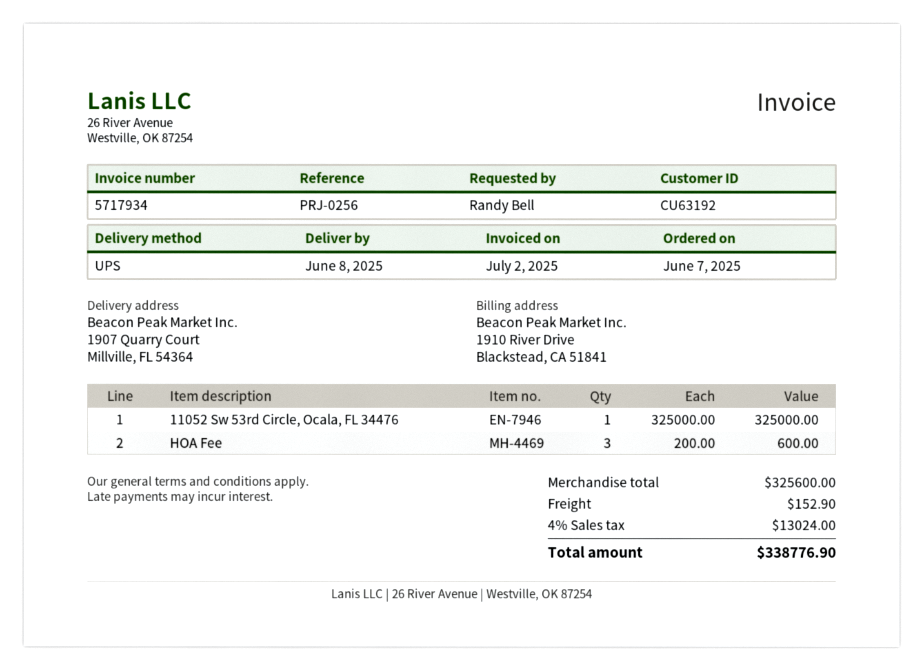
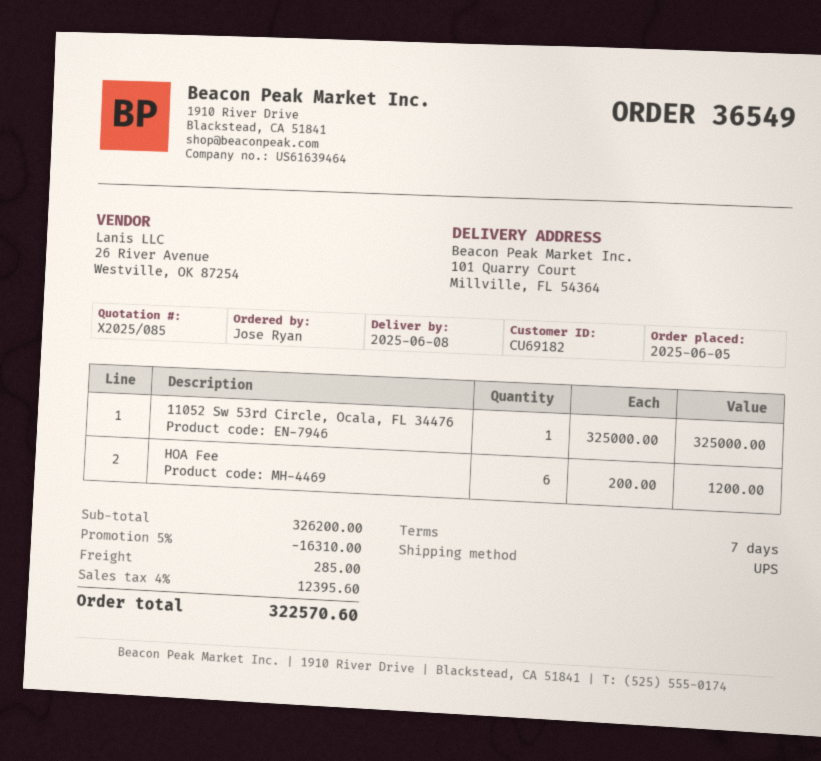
order date: 2025-06-07 -> 2025-06-05
customer number: CU63192 -> CU69182
ordered by: Randy Bell -> Jose Ryan
ship to: 1907 Quarry Court, Millville, FL 54364 -> 101 Quarry Court, Millville, FL 54364
HOA Fee: 3 x 200.00 = 600.00 -> 6 x 200.00 = 1200.00
subtotal: 325600.00 -> 326200.00
discount: none -> 5% = 16310.00
shipping: 152.90 -> 285.00
tax: 4% = 13024.00 -> 4% = 12395.60
total: 338776.90 -> 322570.60

